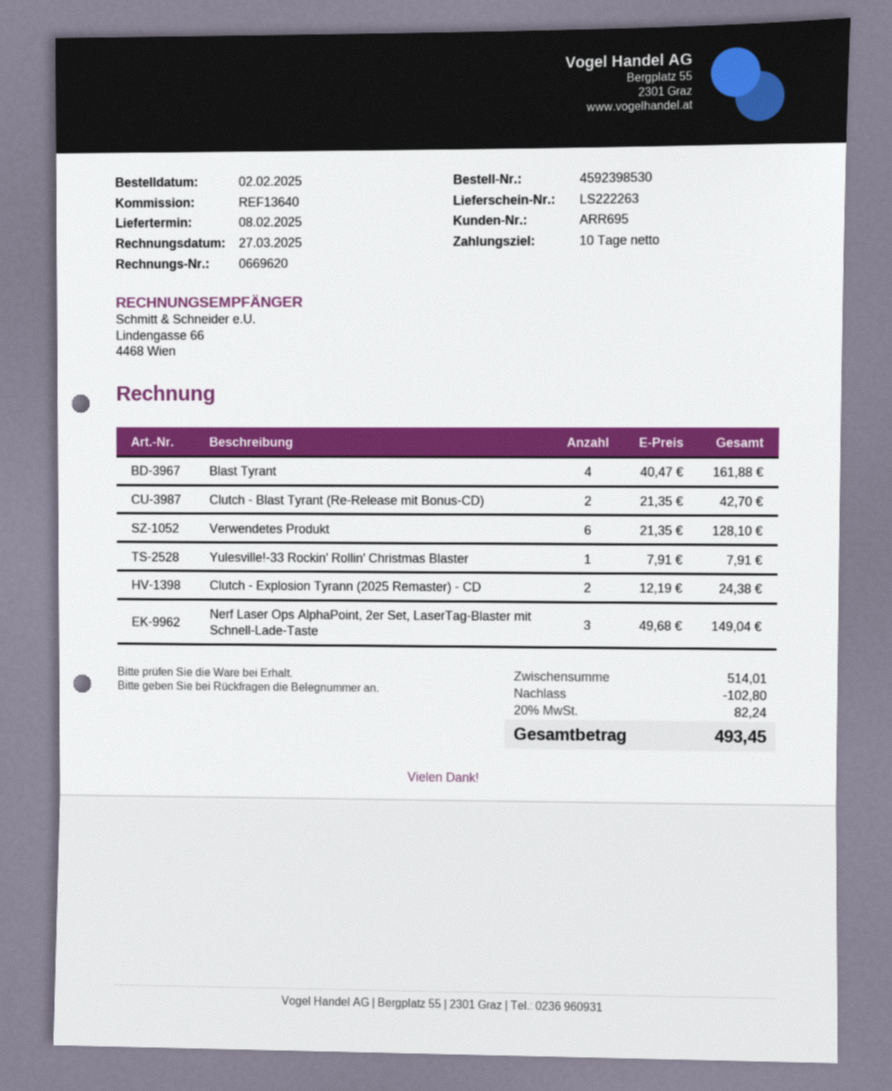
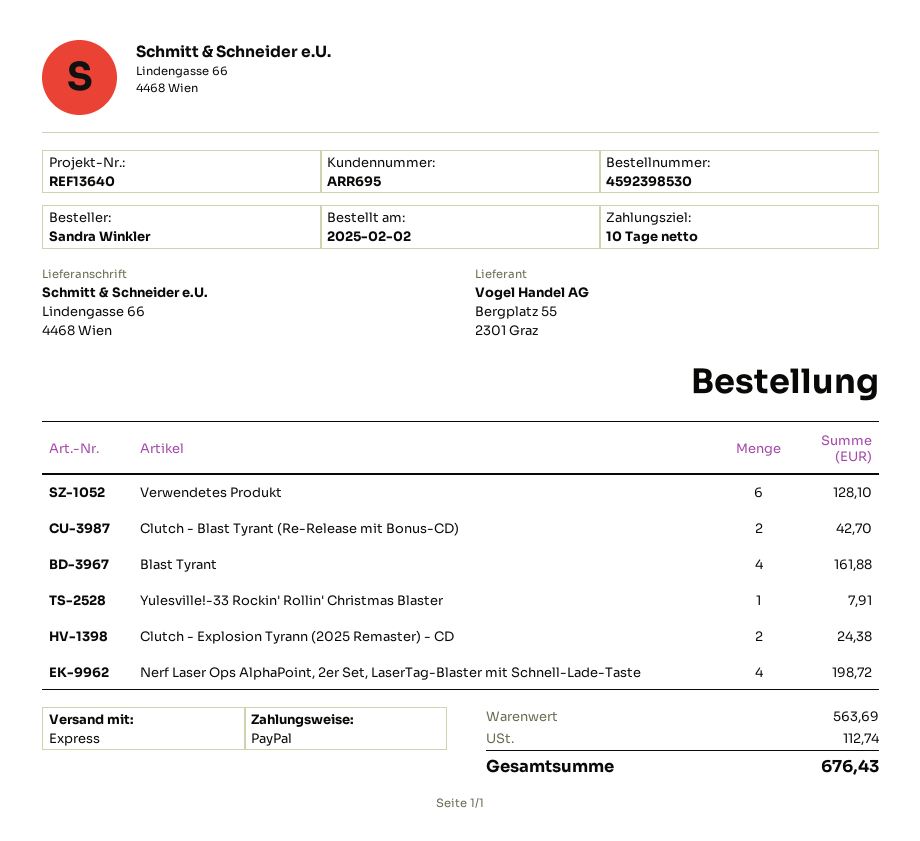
Nerf Laser Ops AlphaPoint, 2er Set, LaserTag-Blaster mit Schnell-Lade-Taste: 3 for 149.04 -> 4 for 198.72
subtotal: 514.01 -> 563.69
discount: 102.80 -> none
tax: 82.24 -> 112.74
total: 493.45 -> 676.43

